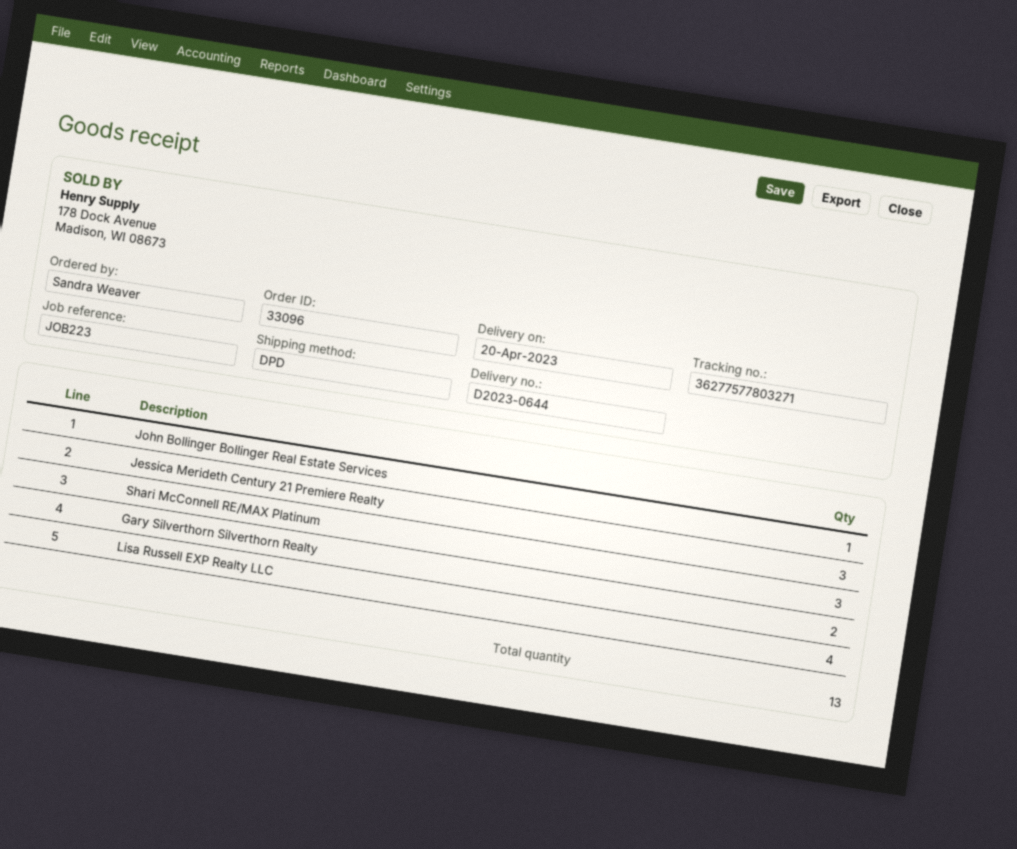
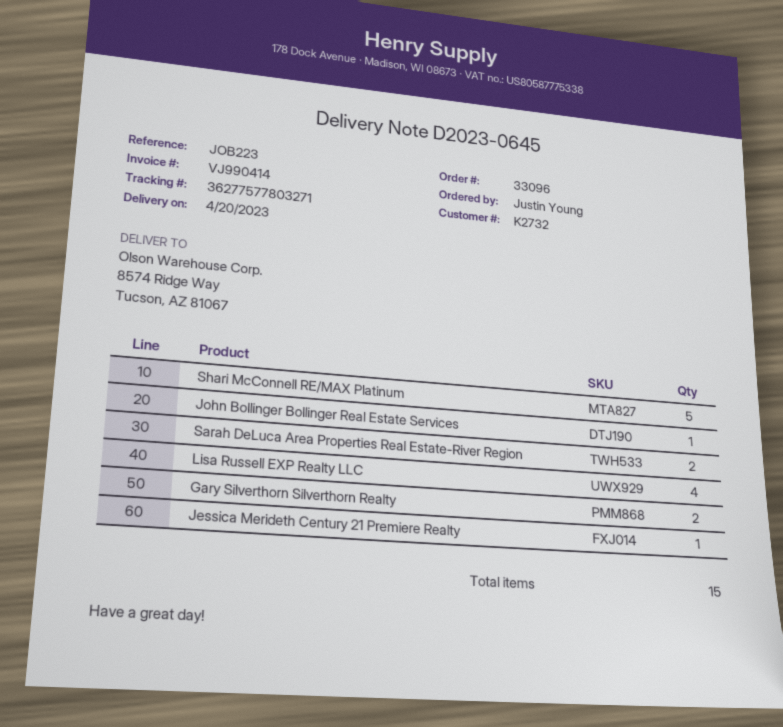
delivery note number: D2023-0644 -> D2023-0645
ordered by: Sandra Weaver -> Justin Young
Jessica Merideth Century 21 Premiere Realty: 3 -> 1
Shari McConnell RE/MAX Platinum: 3 -> 5
Sarah DeLuca Area Properties Real Estate-River Region: none -> 2
total quantity: 13 -> 15

